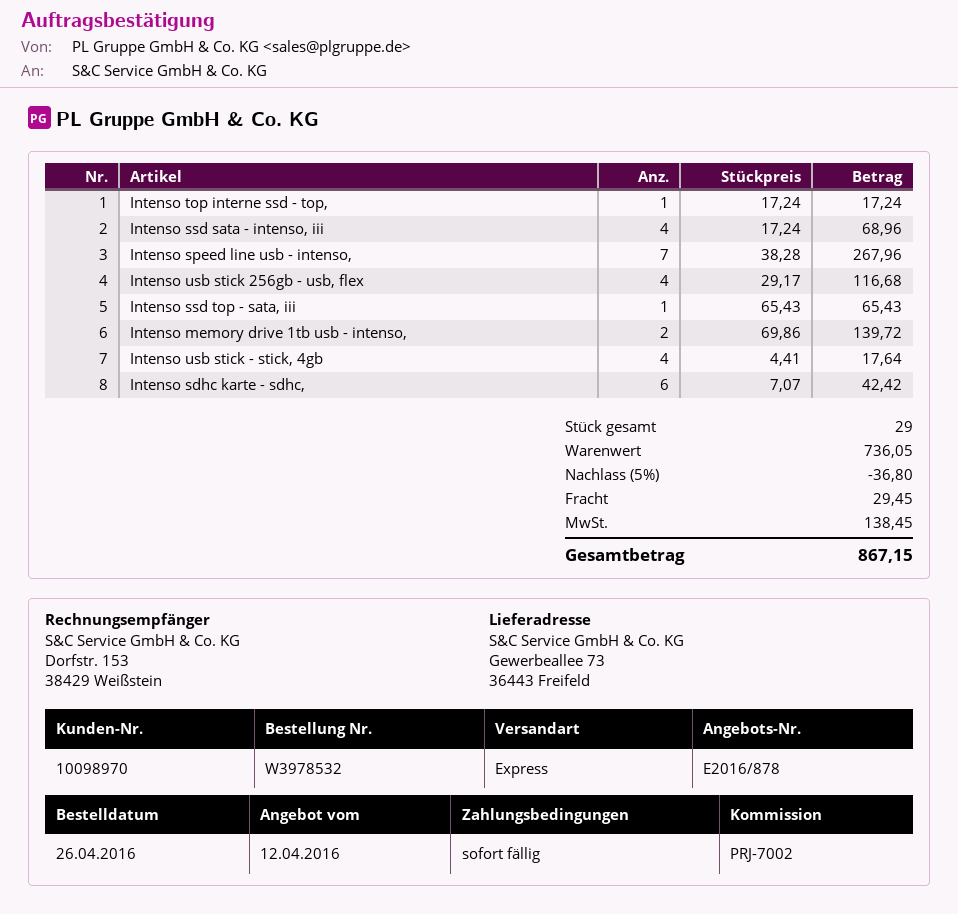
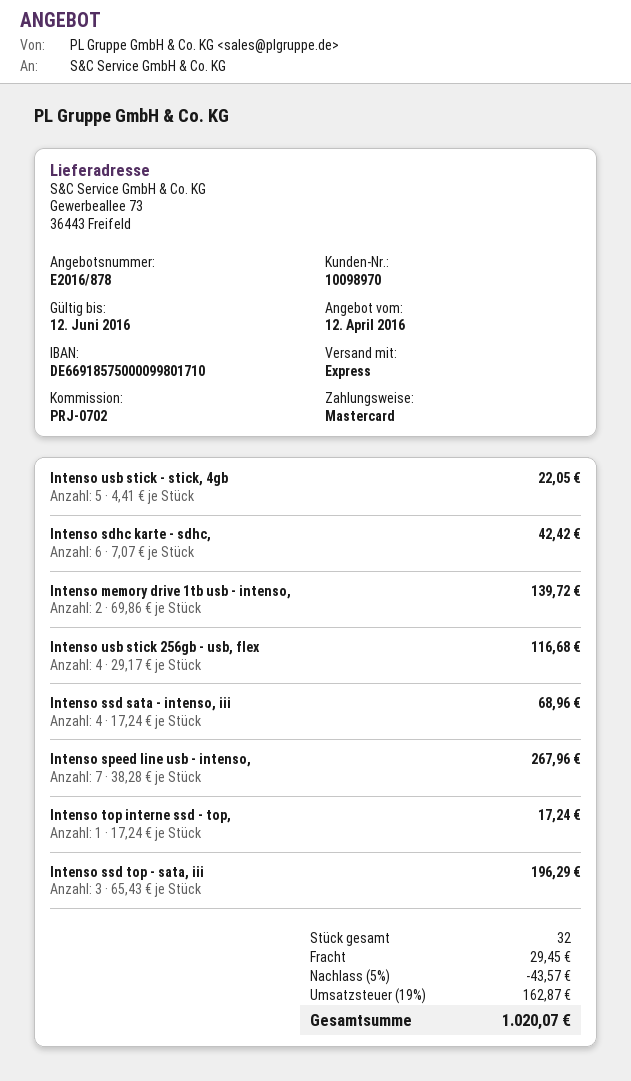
reference: PRJ-7002 -> PRJ-0702
Intenso ssd top - sata, iii: 1 x 65.43 = 65.43 -> 3 x 65.43 = 196.29
Intenso usb stick - stick, 4gb: 4 x 4.41 = 17.64 -> 5 x 4.41 = 22.05
total quantity: 29 -> 32
discount: 5% = 36.80 -> 5% = 43.57
tax: 138.45 -> 162.87
total: 867.15 -> 1020.07

